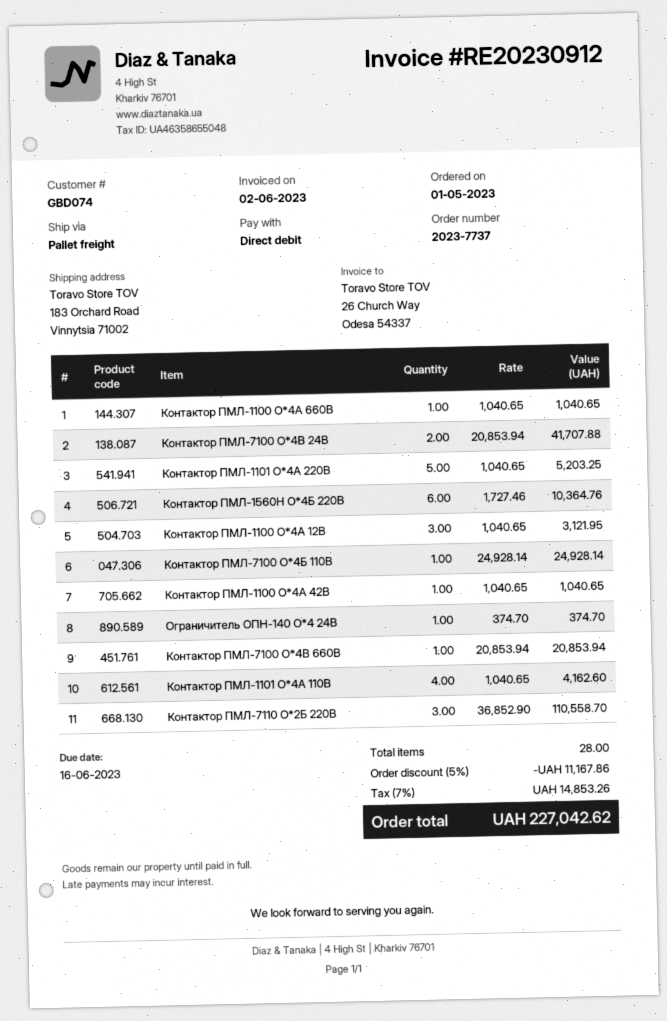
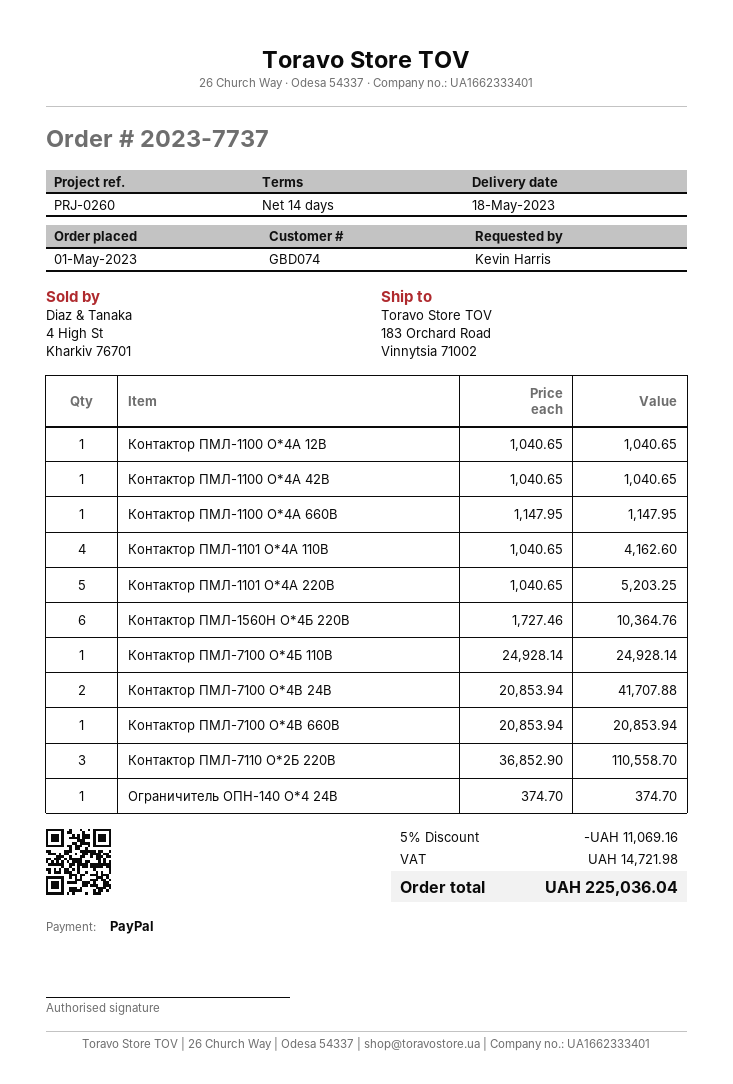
payment method: direct debit -> PayPal
Контактор ПМЛ-1100 О*4А 660В: 1 x 1040.65 = 1040.65 -> 1 x 1147.95 = 1147.95
Контактор ПМЛ-1100 О*4А 12В: 3 x 1040.65 = 3121.95 -> 1 x 1040.65 = 1040.65
discount: 5% = 11167.86 -> 5% = 11069.16
tax: 14853.26 -> 14721.98
total: 227042.62 -> 225036.04

